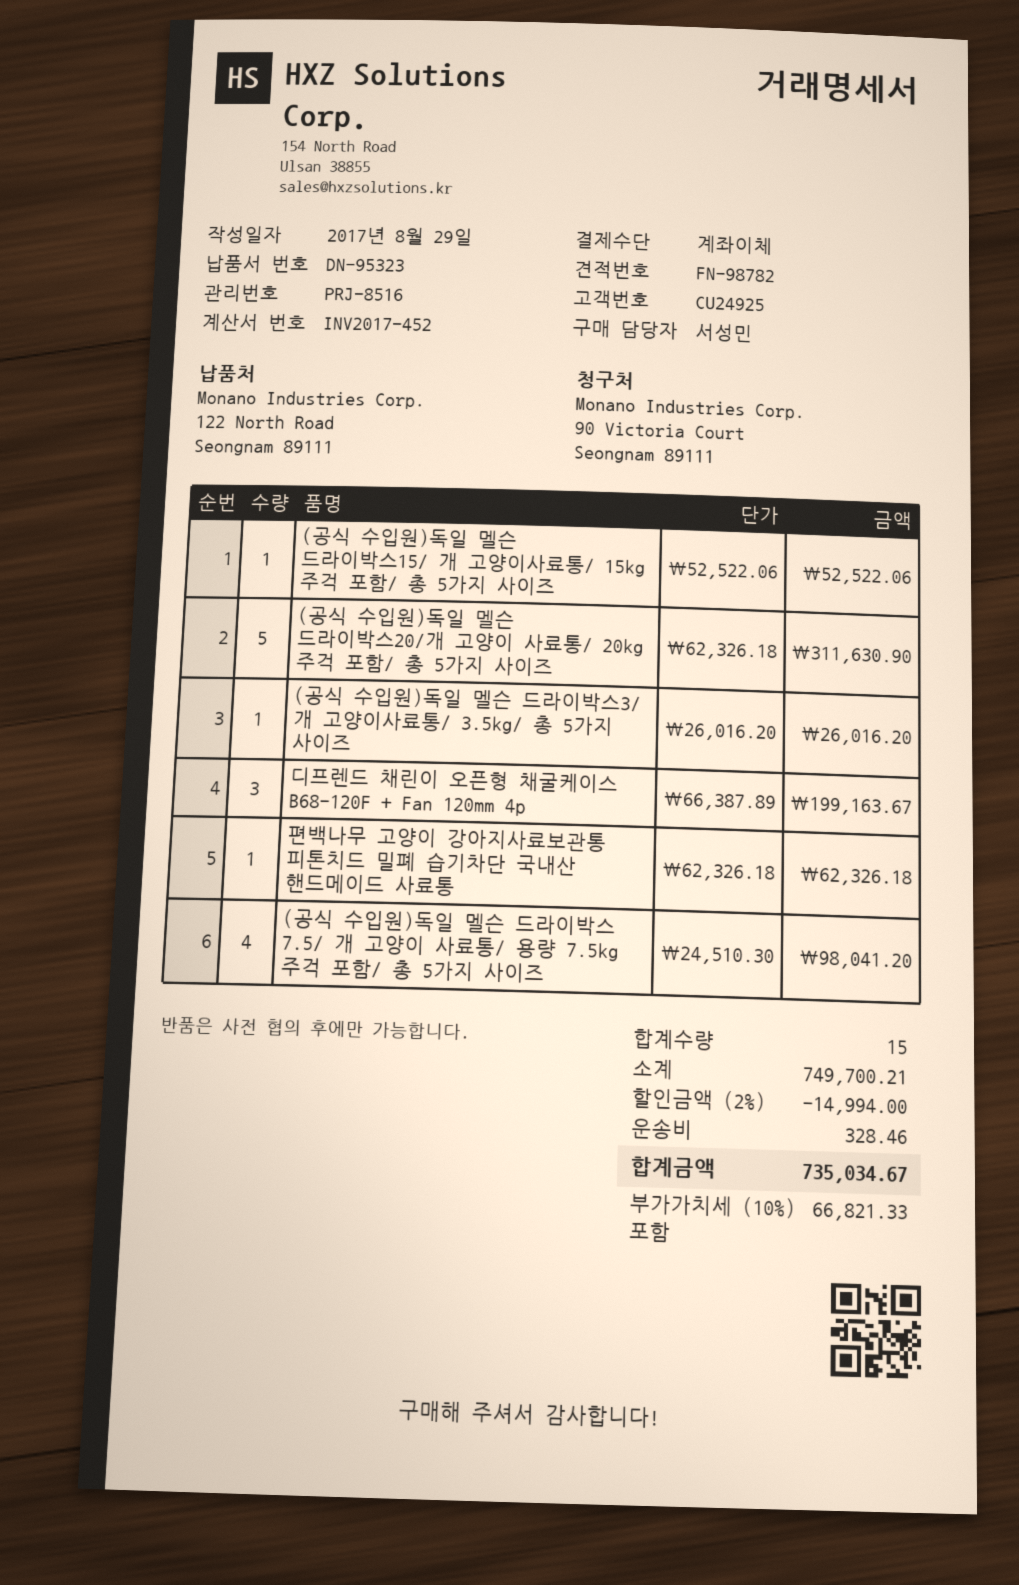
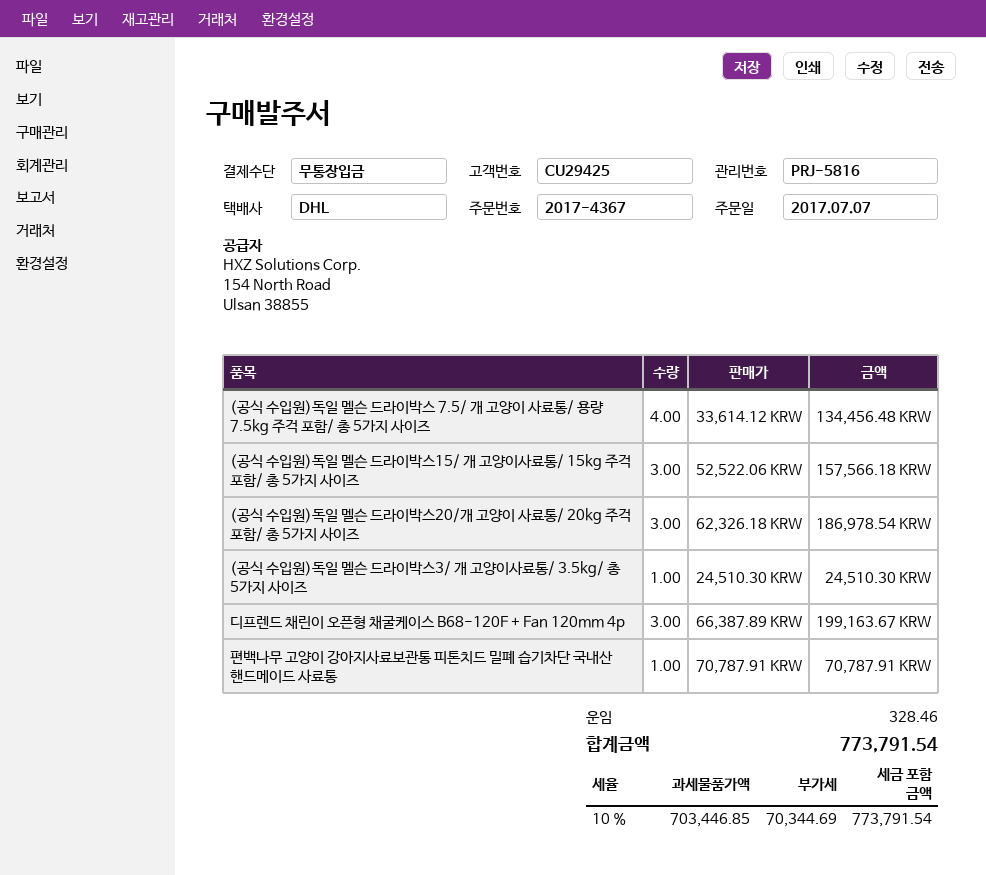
customer number: CU24925 -> CU29425
reference: PRJ-8516 -> PRJ-5816
(공식 수입원)독일 멜슨 드라이박스15/ 개 고양이사료통/ 15kg 주걱 포함/ 총 5가지 사이즈: 1 x 52522.06 = 52522.06 -> 3 x 52522.06 = 157566.18
(공식 수입원)독일 멜슨 드라이박스20/개 고양이 사료통/ 20kg 주걱 포함/ 총 5가지 사이즈: 5 x 62326.18 = 311630.90 -> 3 x 62326.18 = 186978.54
(공식 수입원)독일 멜슨 드라이박스3/ 개 고양이사료통/ 3.5kg/ 총 5가지 사이즈: 1 x 26016.20 = 26016.20 -> 1 x 24510.30 = 24510.30
편백나무 고양이 강아지사료보관통 피톤치드 밀폐 습기차단 국내산 핸드메이드 사료통: 1 x 62326.18 = 62326.18 -> 1 x 70787.91 = 70787.91
(공식 수입원)독일 멜슨 드라이박스 7.5/ 개 고양이 사료통/ 용량 7.5kg 주걱 포함/ 총 5가지 사이즈: 4 x 24510.30 = 98041.20 -> 4 x 33614.12 = 134456.48
discount: 2% = 14994.00 -> none
tax: 10% = 66821.33 -> 10% = 70344.69
total: 735034.67 -> 773791.54

